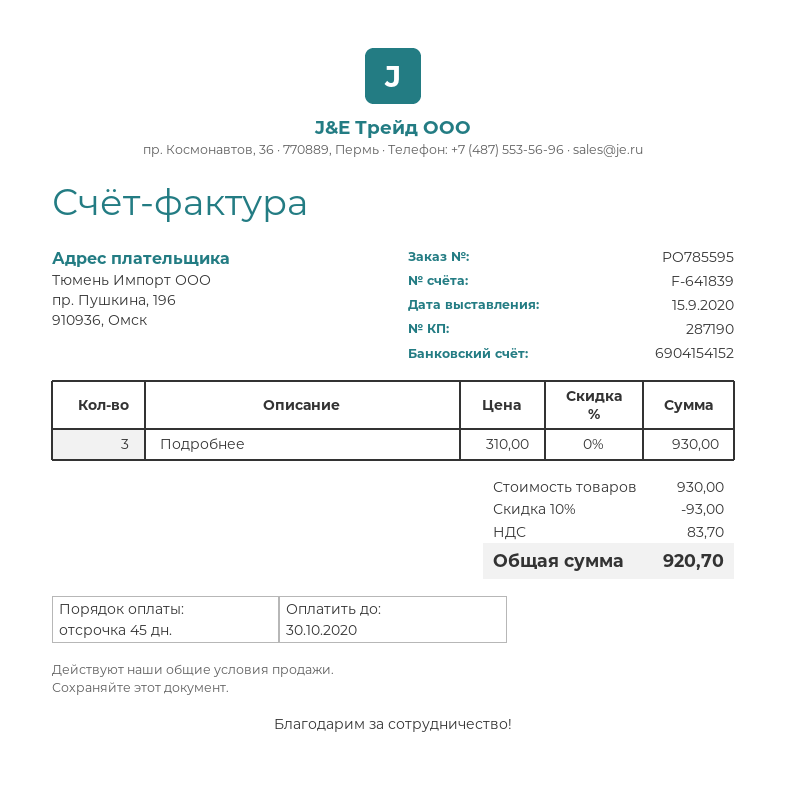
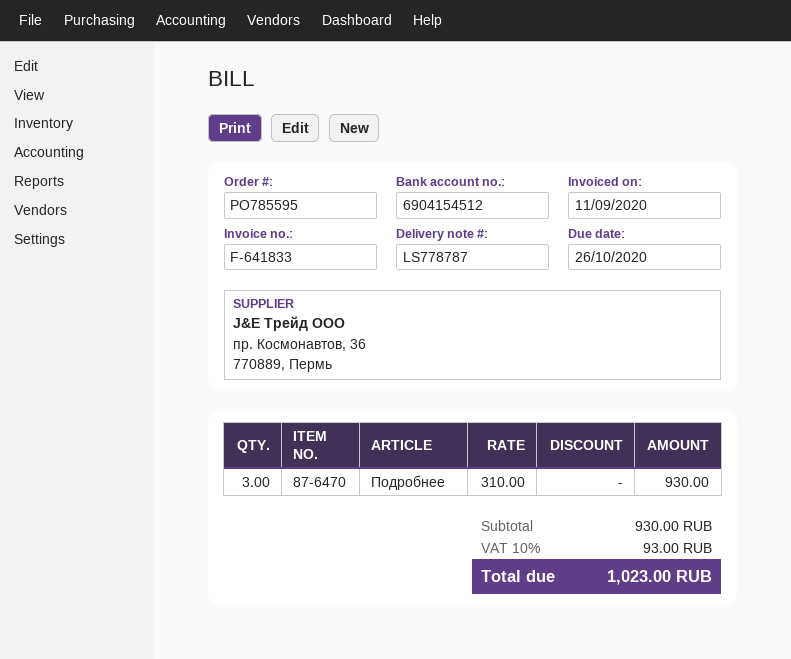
invoice number: F-641839 -> F-641833
invoice date: 2020-09-15 -> 2020-09-11
due date: 2020-10-30 -> 2020-10-26
bank account: 6904154152 -> 6904154512
discount: 10% = 93.00 -> none
tax: 83.70 -> 93.00
total: 920.70 -> 1023.00

